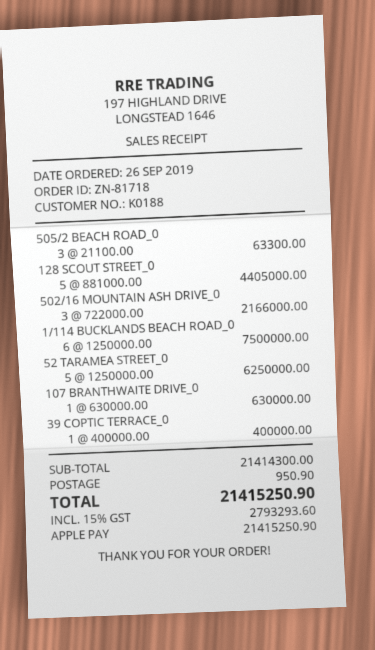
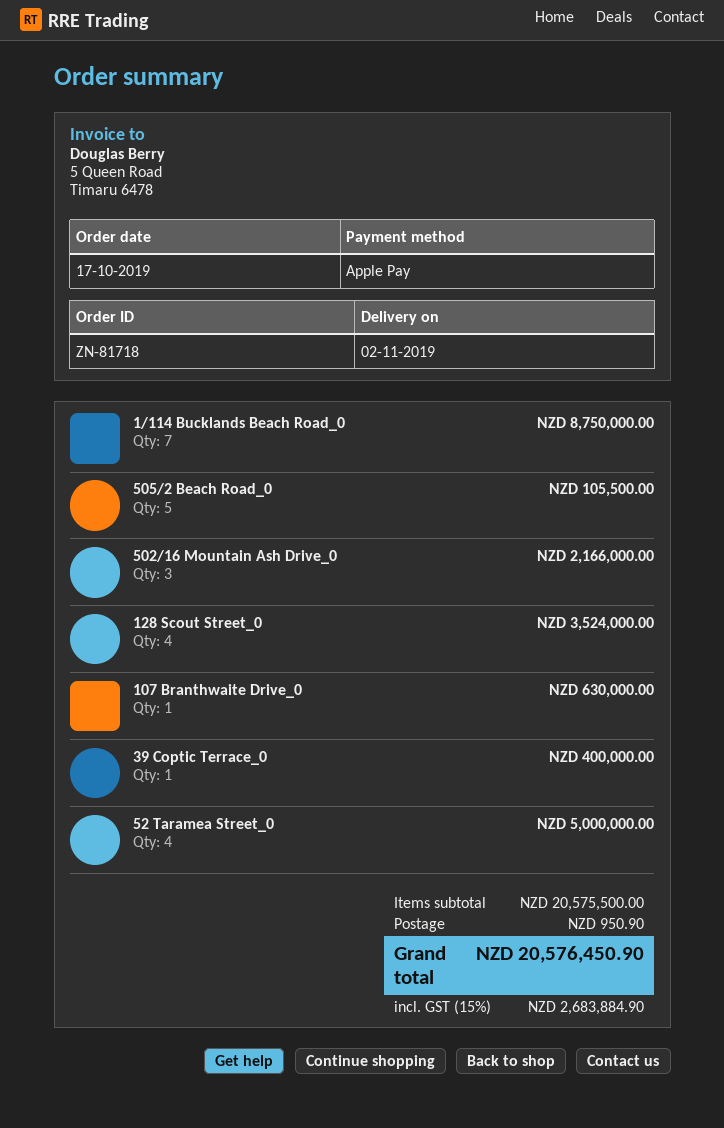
order date: 2019-09-26 -> 2019-10-17
505/2 BEACH ROAD_0: 3 for 63300.00 -> 5 for 105500.00
128 SCOUT STREET_0: 5 for 4405000.00 -> 4 for 3524000.00
1/114 BUCKLANDS BEACH ROAD_0: 6 for 7500000.00 -> 7 for 8750000.00
52 TARAMEA STREET_0: 5 for 6250000.00 -> 4 for 5000000.00
subtotal: 21414300.00 -> 20575500.00
tax: 15% = 2793293.60 -> 15% = 2683884.90
total: 21415250.90 -> 20576450.90

